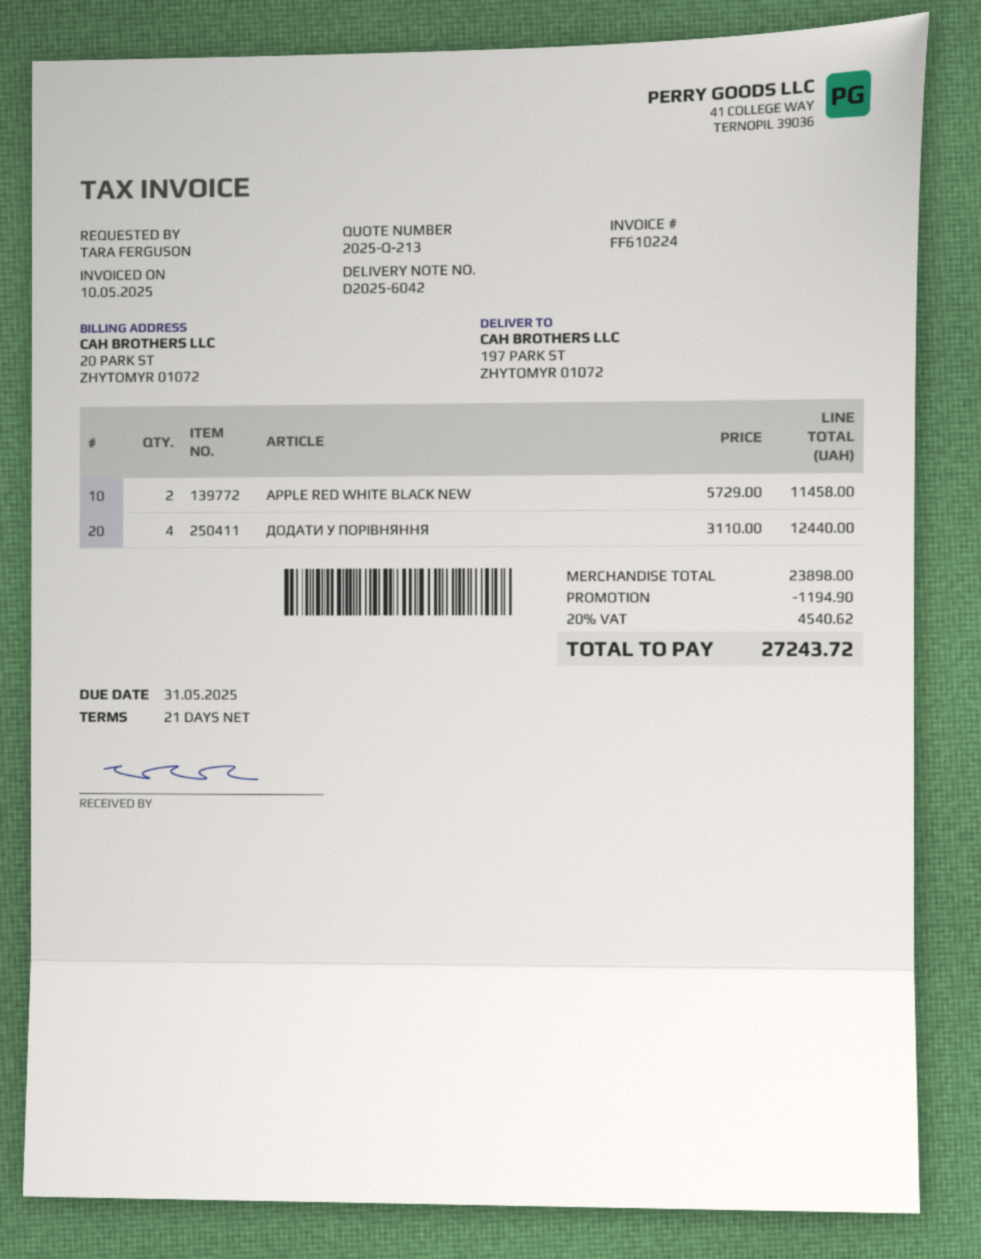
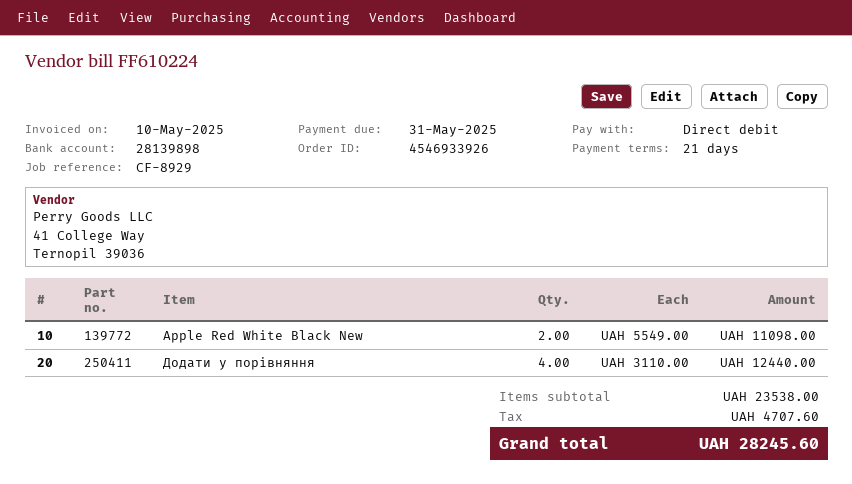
APPLE RED WHITE BLACK NEW: 2 x 5729.00 = 11458.00 -> 2 x 5549.00 = 11098.00
subtotal: 23898.00 -> 23538.00
discount: 1194.90 -> none
tax: 4540.62 -> 4707.60
total: 27243.72 -> 28245.60

